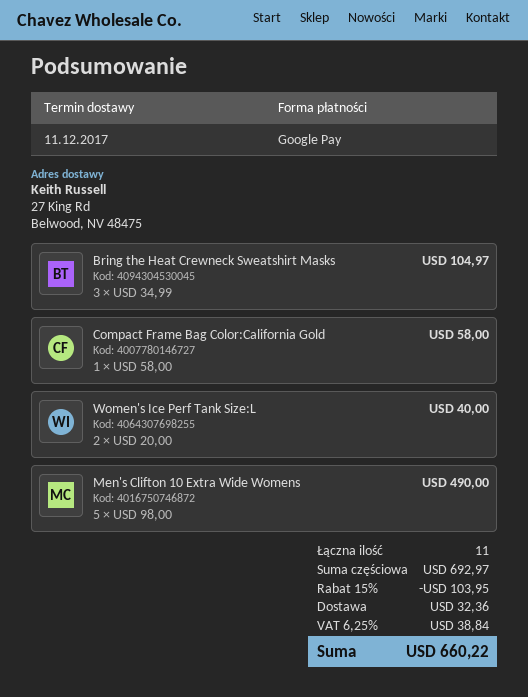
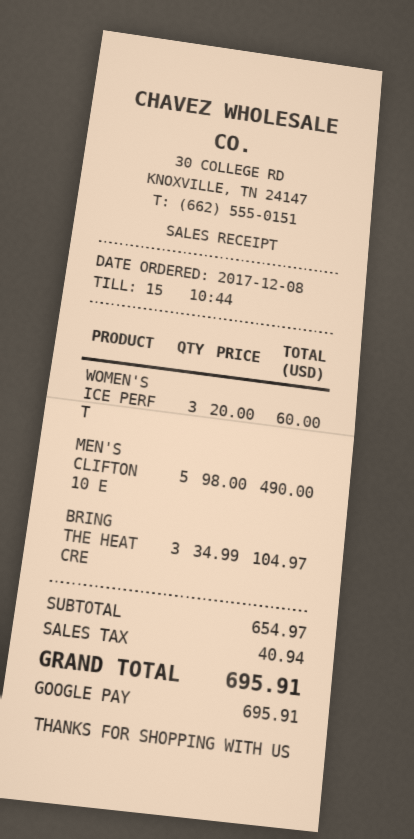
Compact Frame Bag Color:California Gold: 1 x 58.00 = 58.00 -> none
Women's Ice Perf Tank Size:L: 2 x 20.00 = 40.00 -> 3 x 20.00 = 60.00
subtotal: 692.97 -> 654.97
discount: 15% = 103.95 -> none
shipping: 32.36 -> none
tax: 38.84 -> 40.94
total: 660.22 -> 695.91

